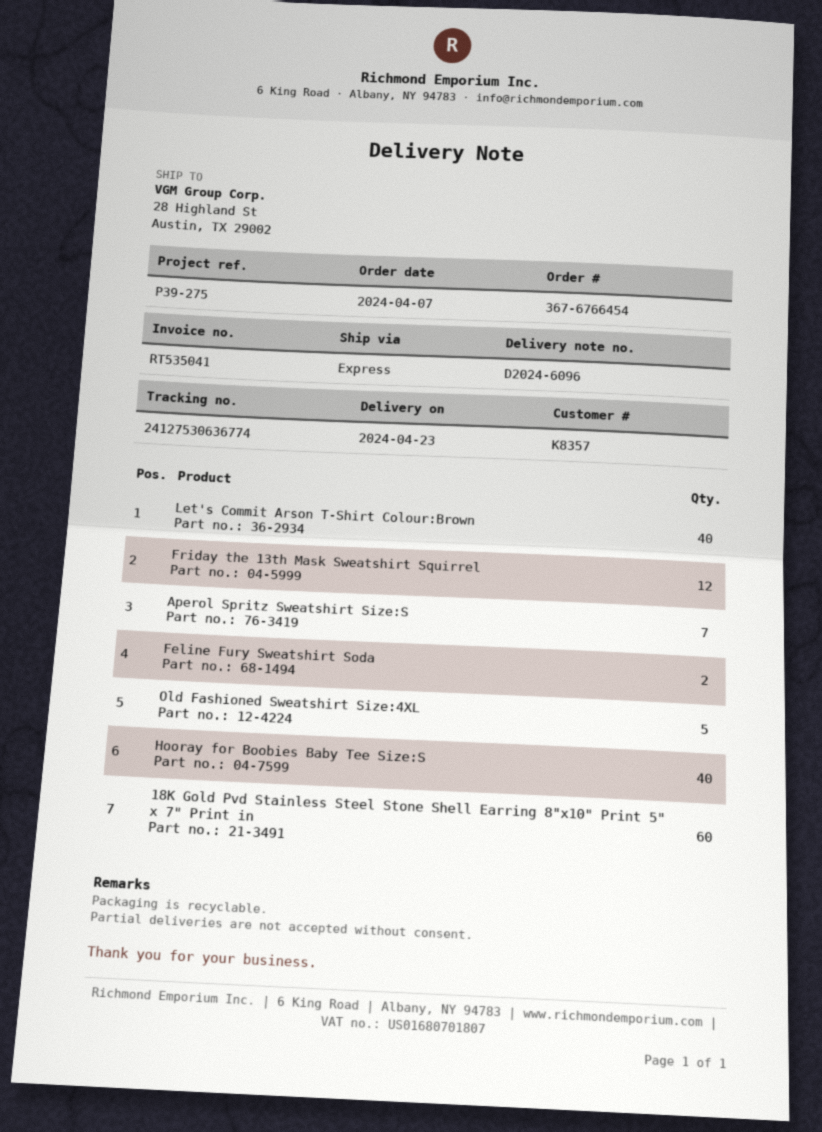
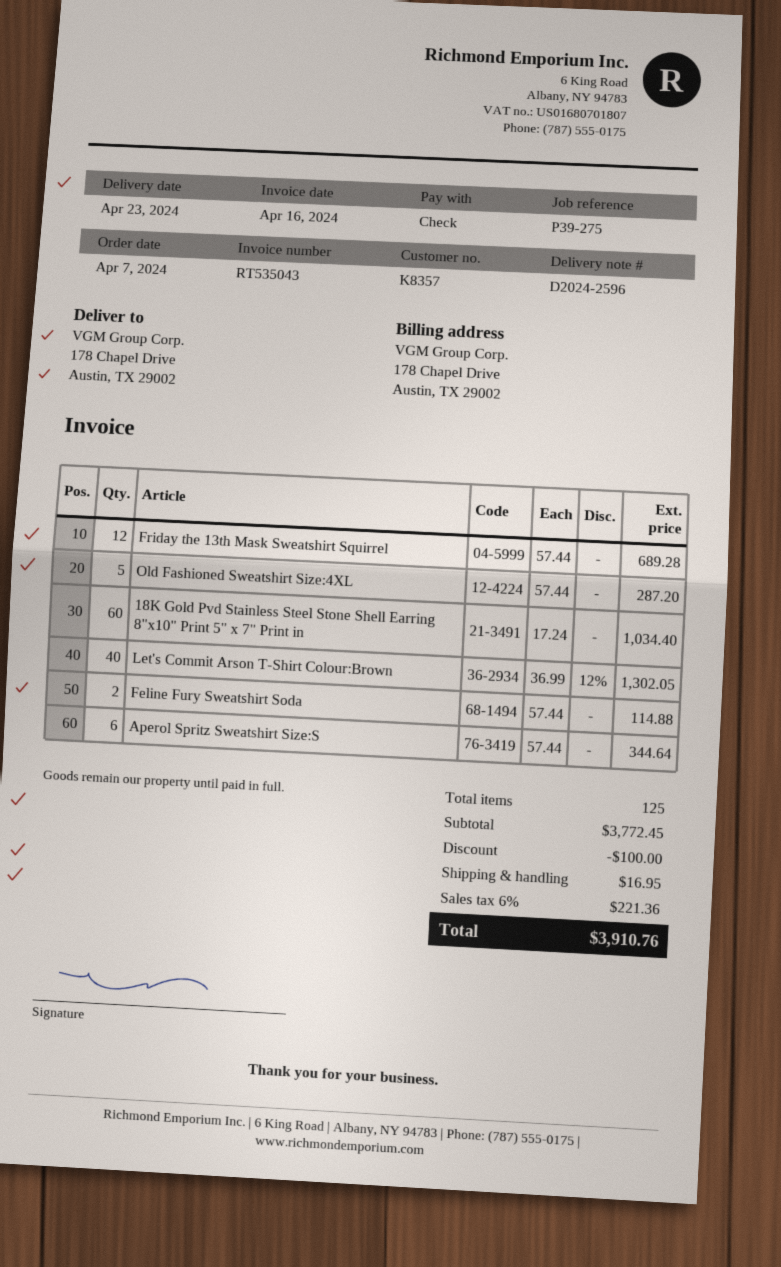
delivery note number: D2024-6096 -> D2024-2596
invoice number: RT535041 -> RT535043
ship to: 28 Highland St, Austin, TX 29002 -> 178 Chapel Drive, Austin, TX 29002
Aperol Spritz Sweatshirt Size:S: 7 -> 6
Hooray for Boobies Baby Tee Size:S: 40 -> none

